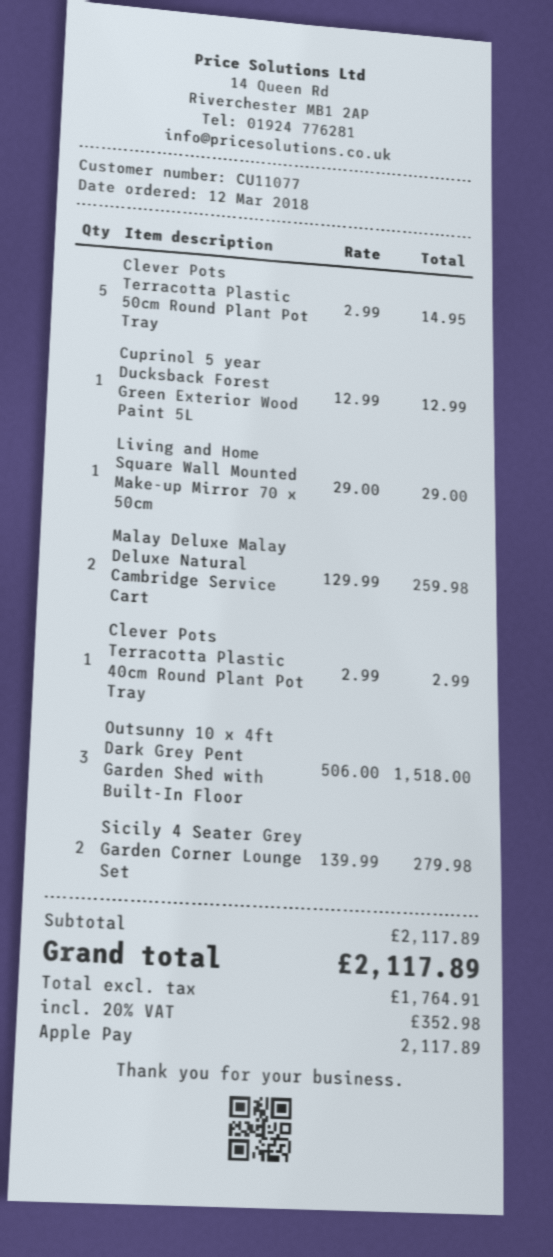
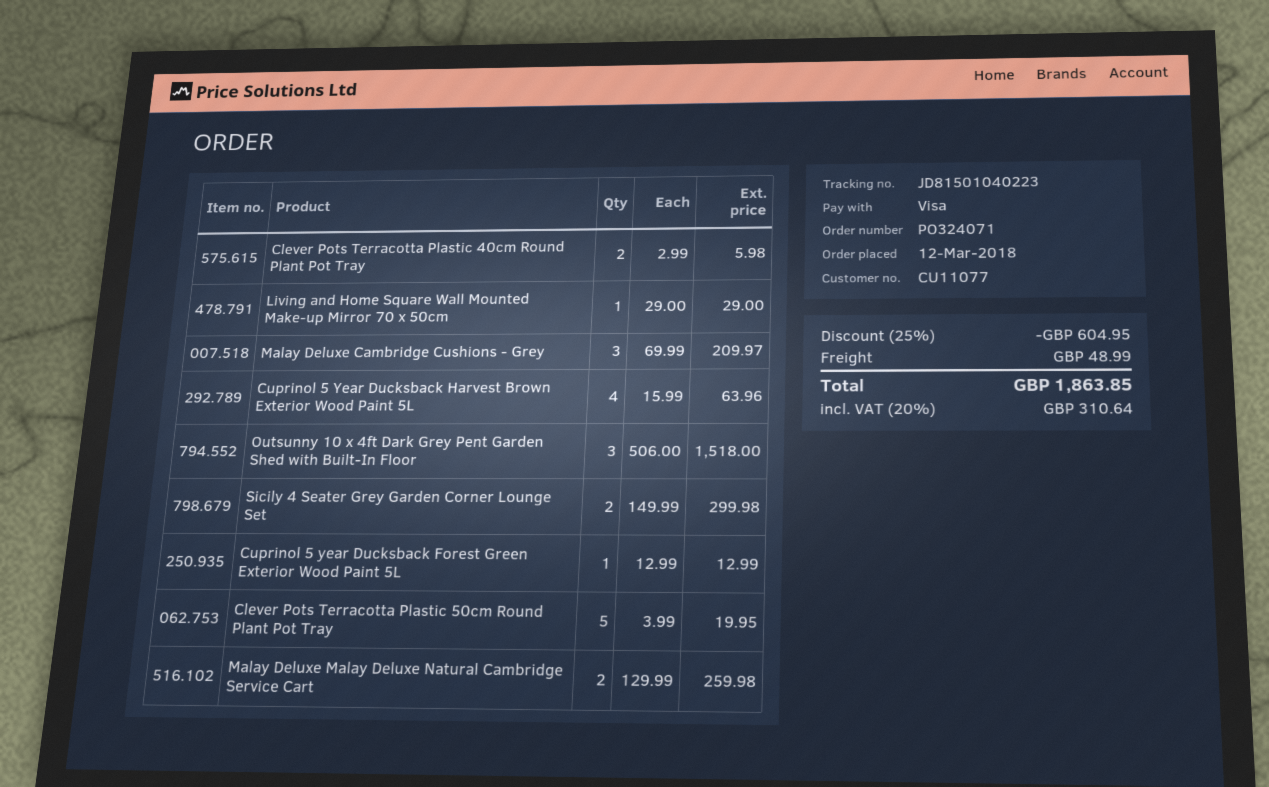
payment method: Apple Pay -> Visa
Clever Pots Terracotta Plastic 50cm Round Plant Pot Tray: 5 x 2.99 = 14.95 -> 5 x 3.99 = 19.95
Clever Pots Terracotta Plastic 40cm Round Plant Pot Tray: 1 x 2.99 = 2.99 -> 2 x 2.99 = 5.98
Sicily 4 Seater Grey Garden Corner Lounge Set: 2 x 139.99 = 279.98 -> 2 x 149.99 = 299.98
Malay Deluxe Cambridge Cushions - Grey: none -> 3 x 69.99 = 209.97
Cuprinol 5 Year Ducksback Harvest Brown Exterior Wood Paint 5L: none -> 4 x 15.99 = 63.96
discount: none -> 25% = 604.95
shipping: none -> 48.99
tax: 20% = 352.98 -> 20% = 310.64
total: 2117.89 -> 1863.85

